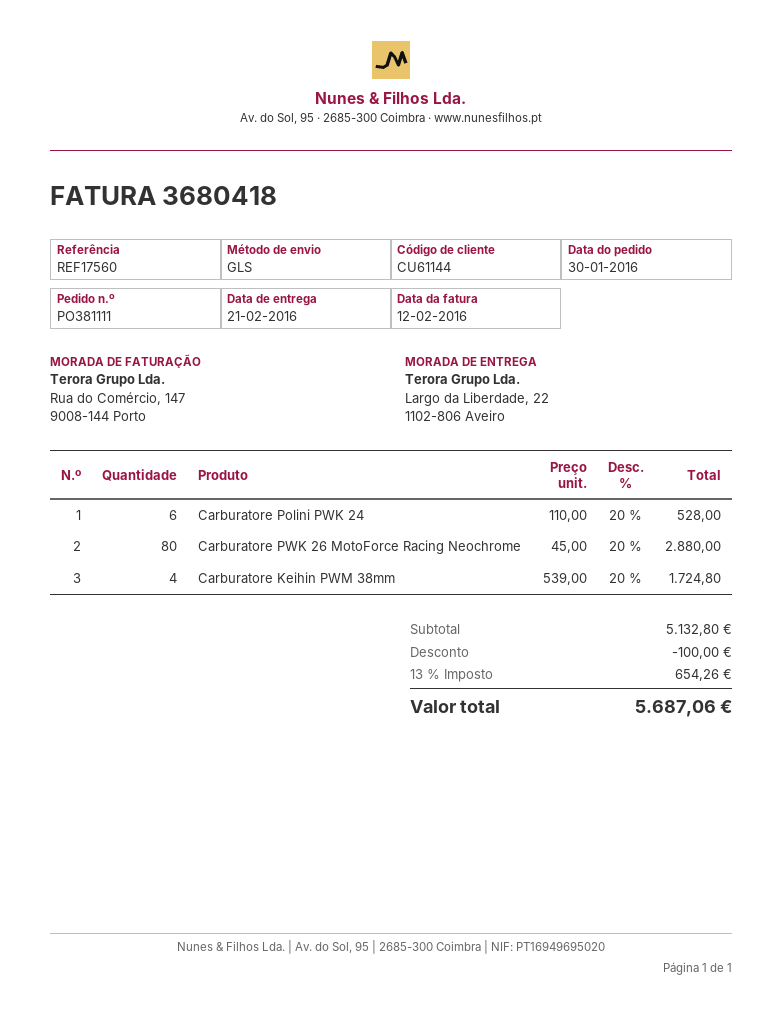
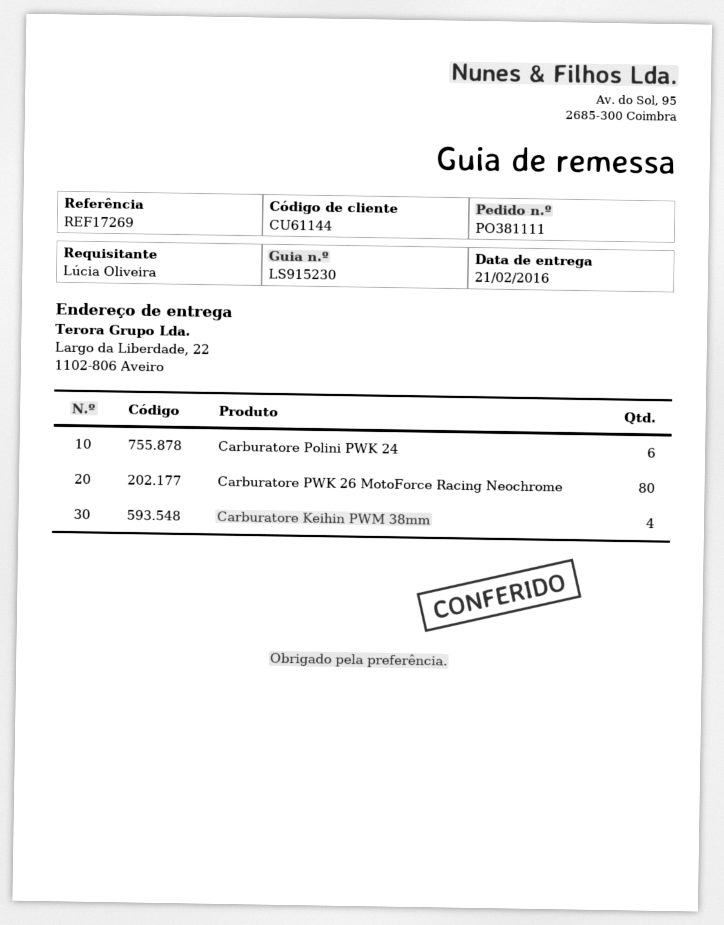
reference: REF17560 -> REF17269

